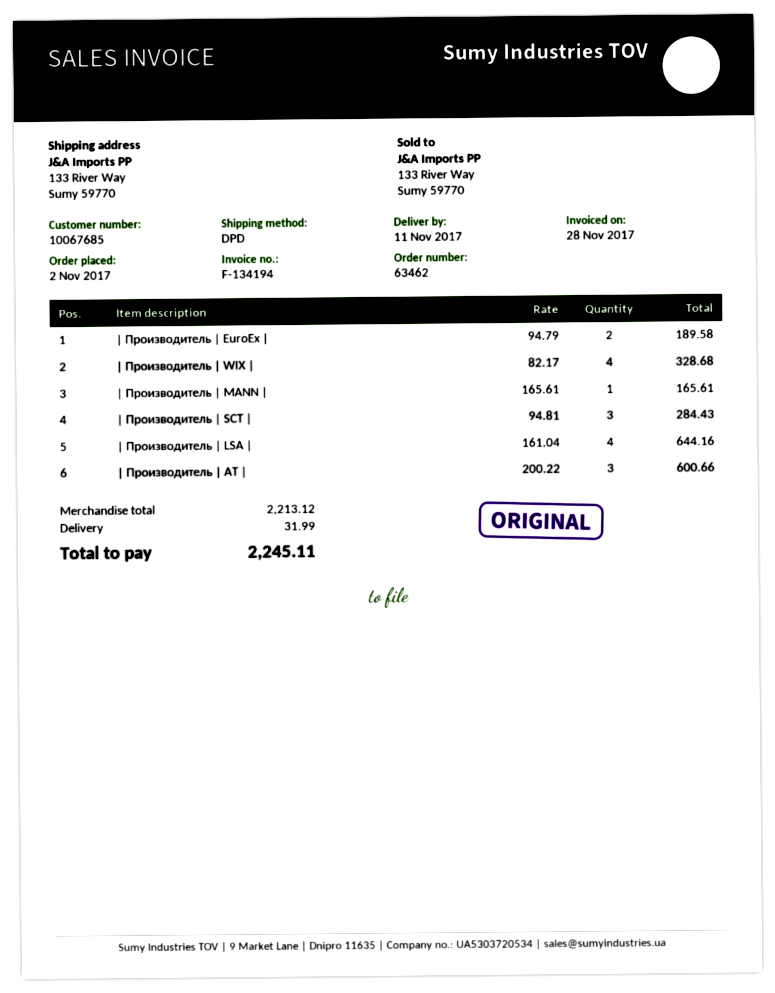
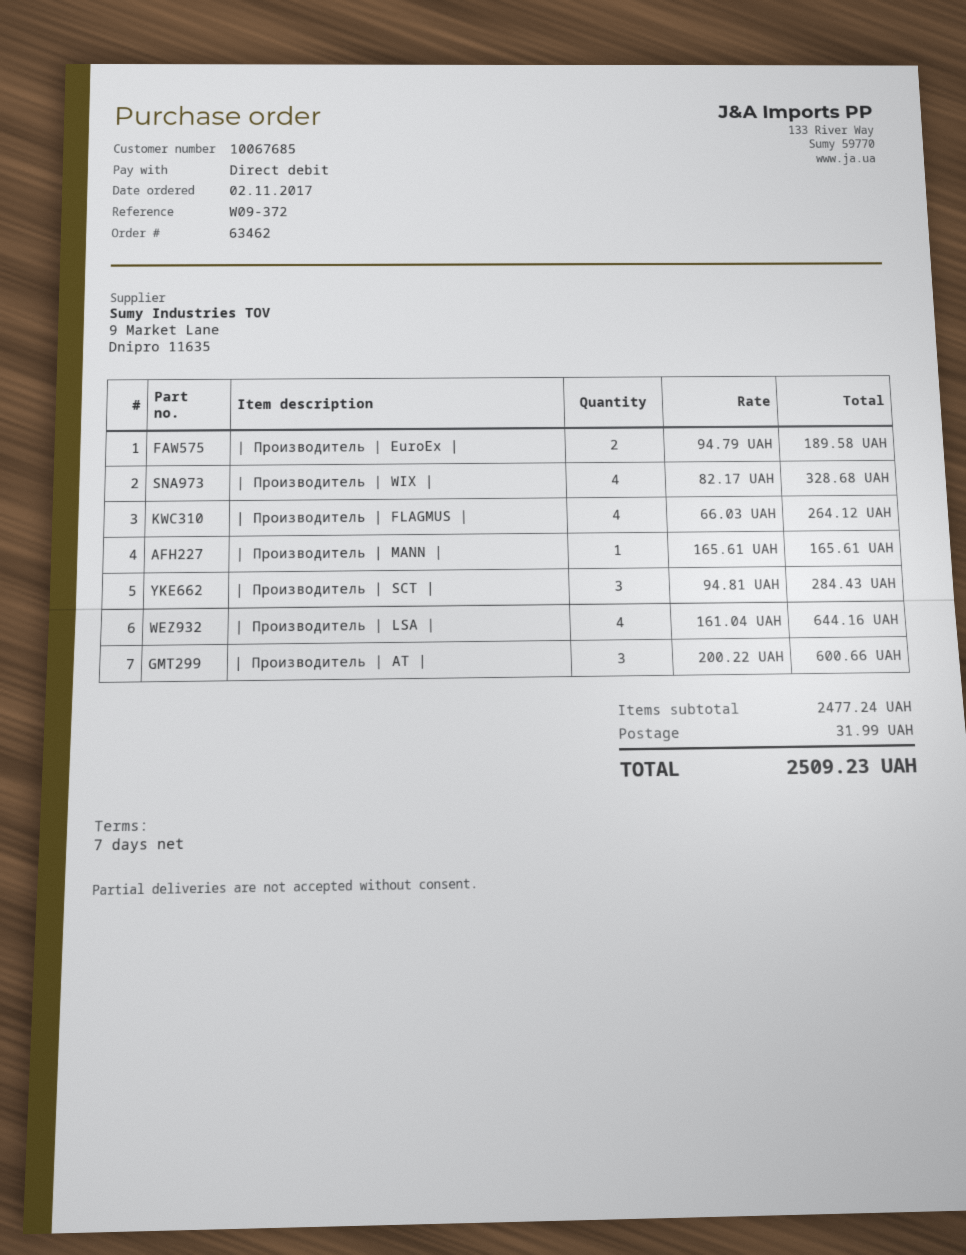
| Производитель | FLAGMUS |: none -> 4 x 66.03 = 264.12
subtotal: 2213.12 -> 2477.24
total: 2245.11 -> 2509.23

